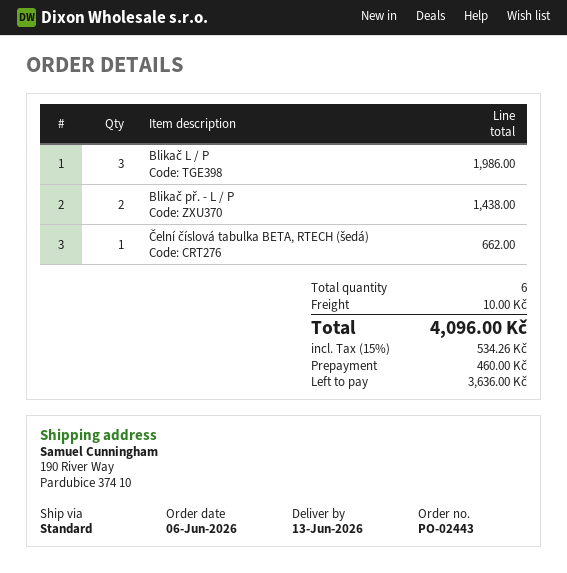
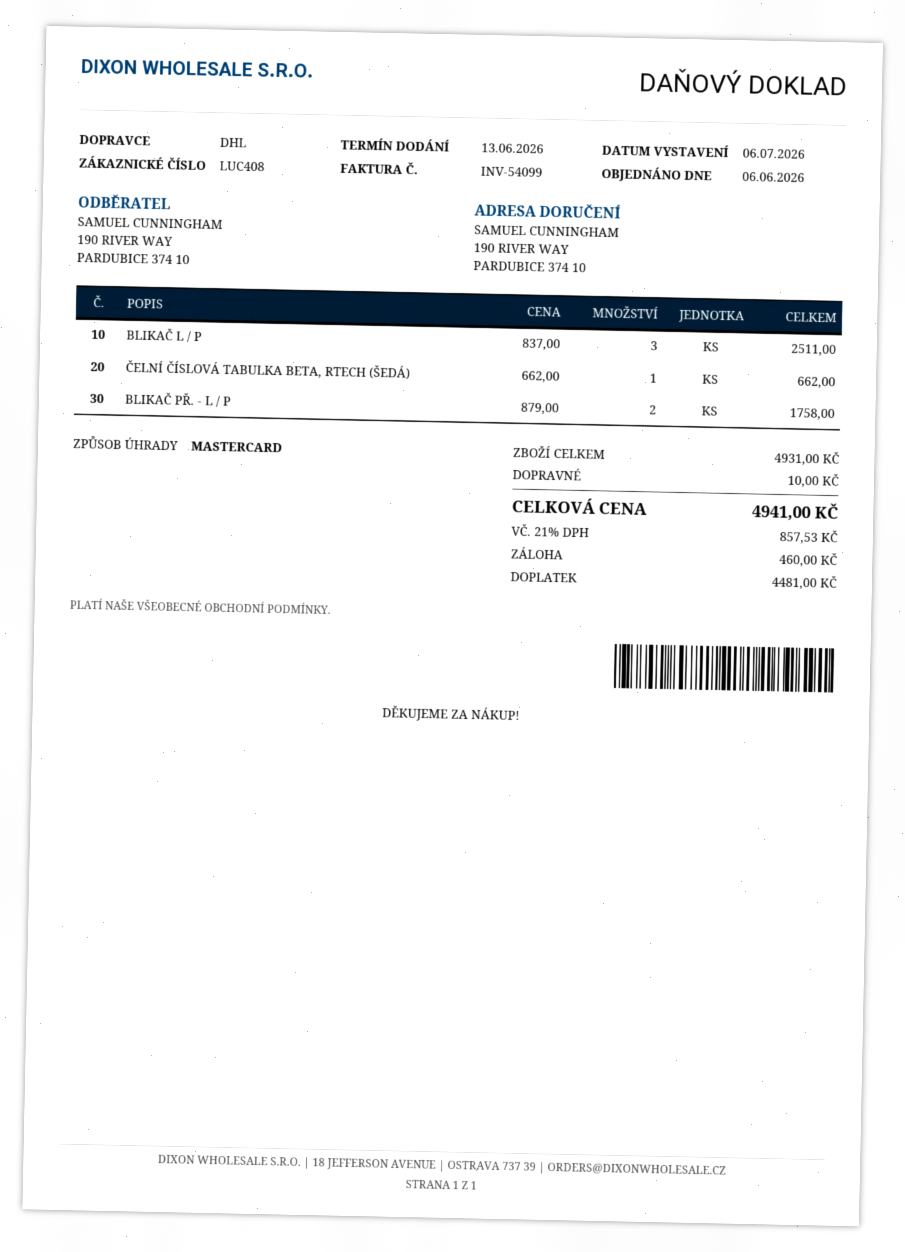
shipping method: standard -> DHL
Blikač L / P: 3 for 1986.00 -> 3 for 2511.00
Blikač př. - L / P: 2 for 1438.00 -> 2 for 1758.00
tax: 15% = 534.26 -> 21% = 857.53
total: 4096.00 -> 4941.00
balance: 3636.00 -> 4481.00

